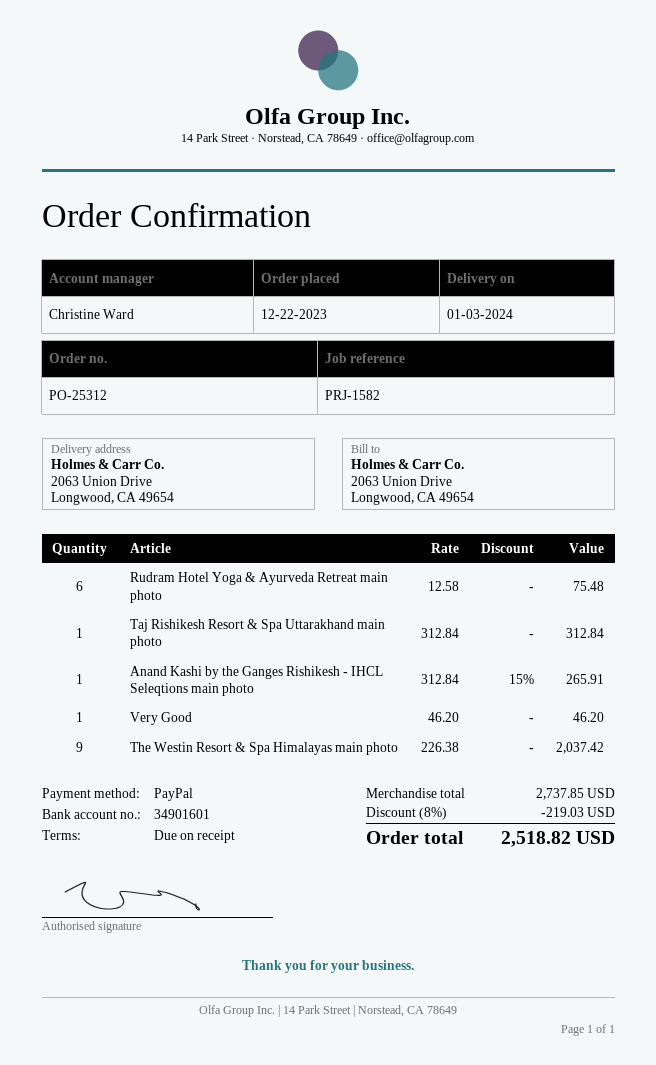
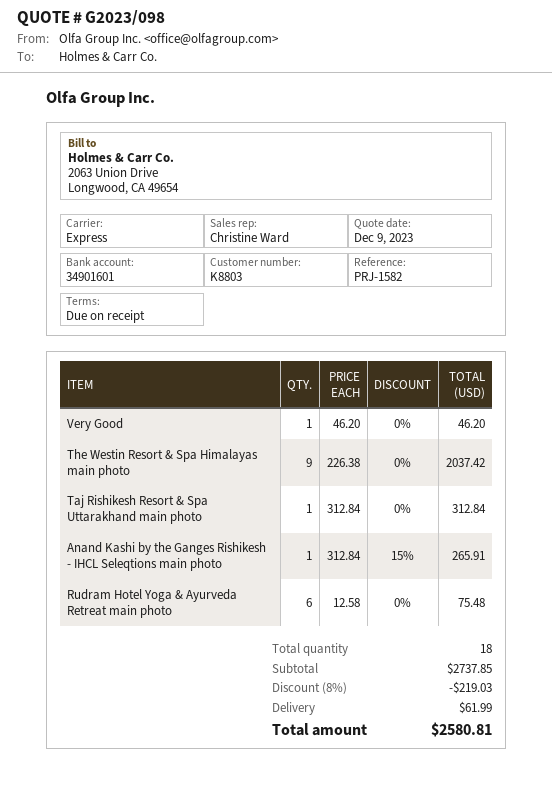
shipping: none -> 61.99
total: 2518.82 -> 2580.81

